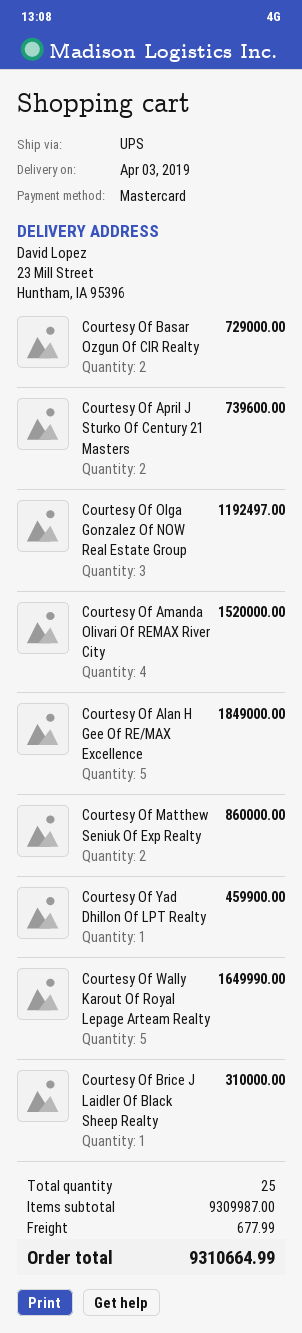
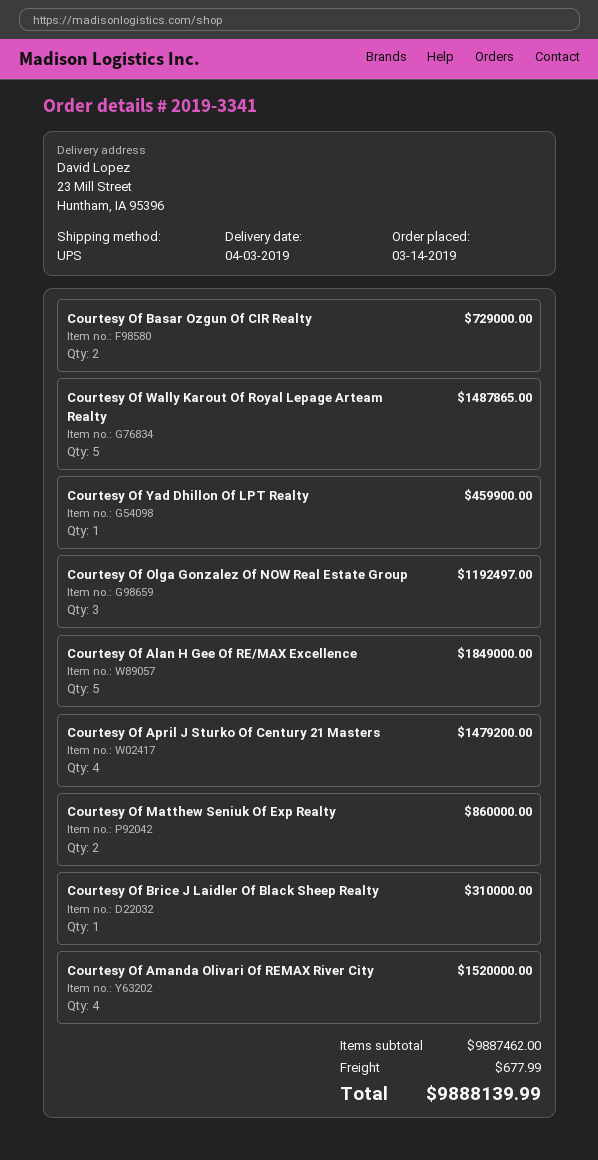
Courtesy Of April J Sturko Of Century 21 Masters: 2 for 739600.00 -> 4 for 1479200.00
Courtesy Of Wally Karout Of Royal Lepage Arteam Realty: 5 for 1649990.00 -> 5 for 1487865.00
subtotal: 9309987.00 -> 9887462.00
total: 9310664.99 -> 9888139.99

